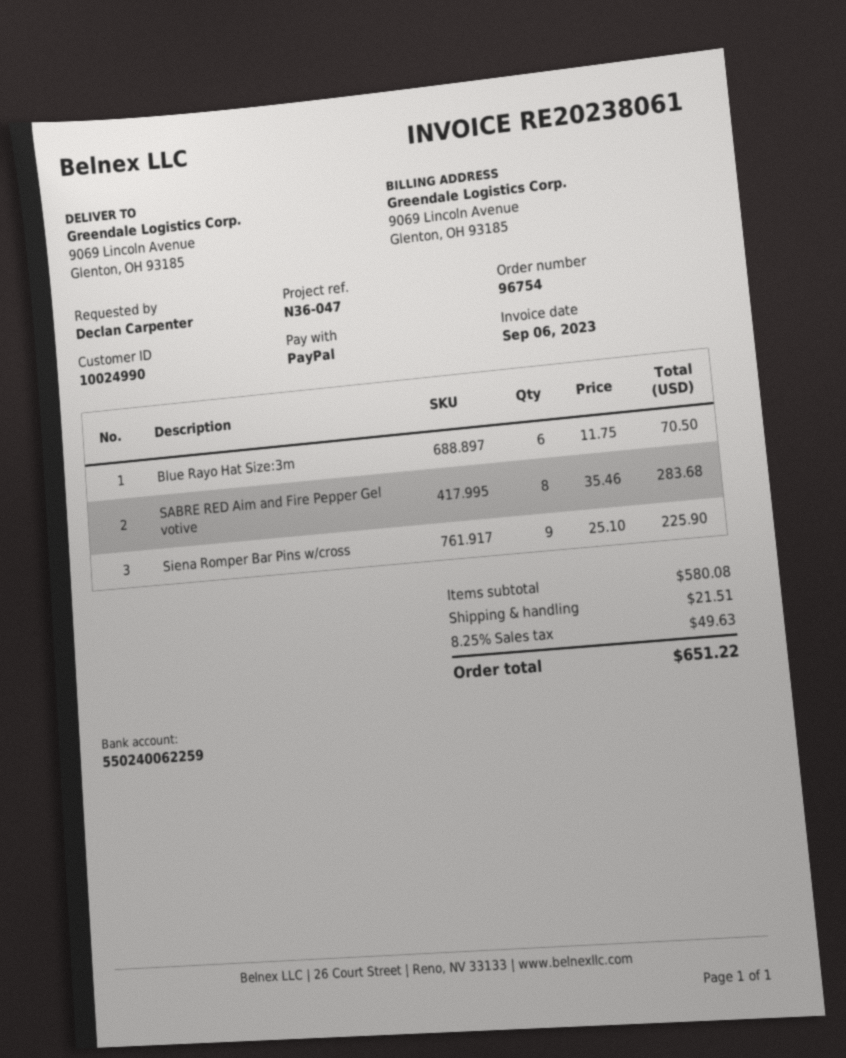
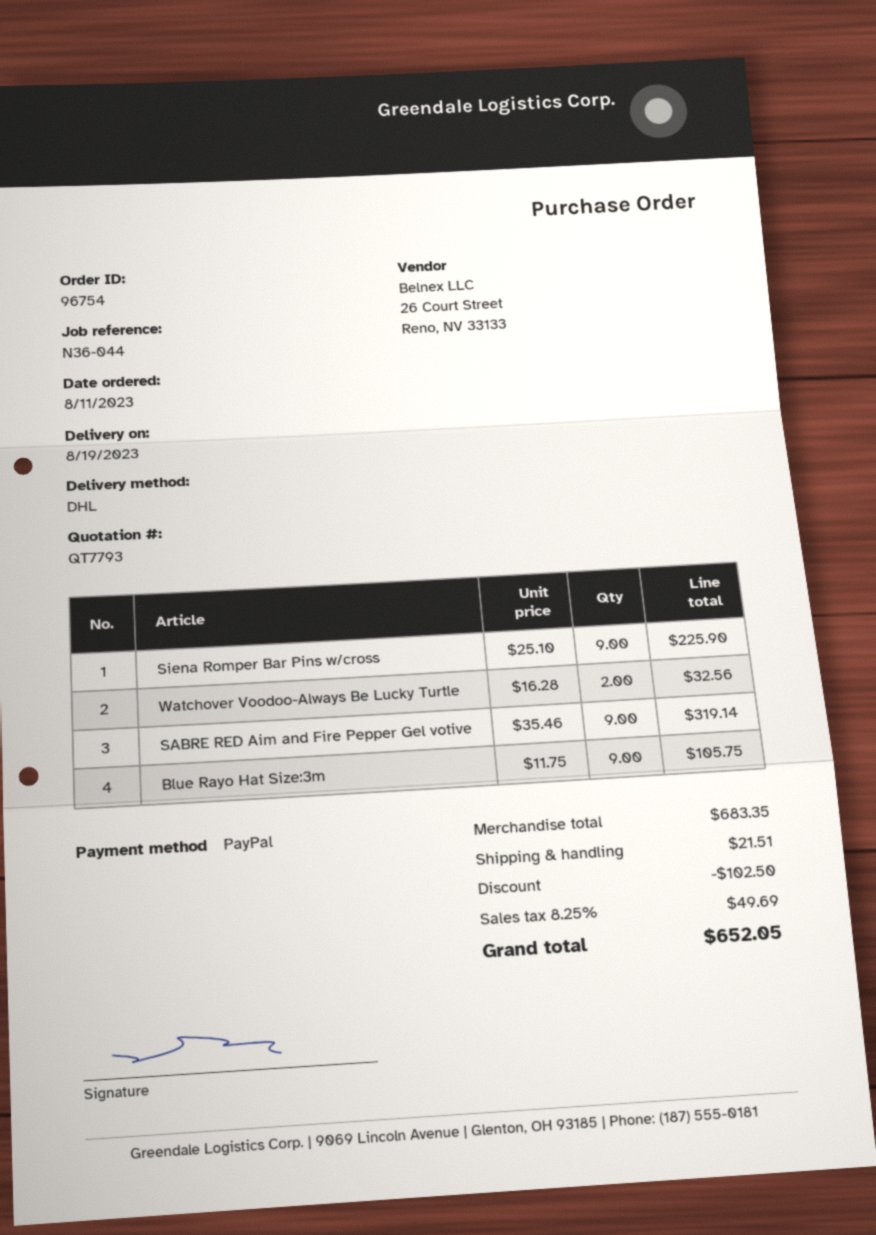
reference: N36-047 -> N36-044
Blue Rayo Hat Size:3m: 6 x 11.75 = 70.50 -> 9 x 11.75 = 105.75
SABRE RED Aim and Fire Pepper Gel votive: 8 x 35.46 = 283.68 -> 9 x 35.46 = 319.14
Watchover Voodoo-Always Be Lucky Turtle: none -> 2 x 16.28 = 32.56
subtotal: 580.08 -> 683.35
discount: none -> 102.50
tax: 8.25% = 49.63 -> 8.25% = 49.69
total: 651.22 -> 652.05

